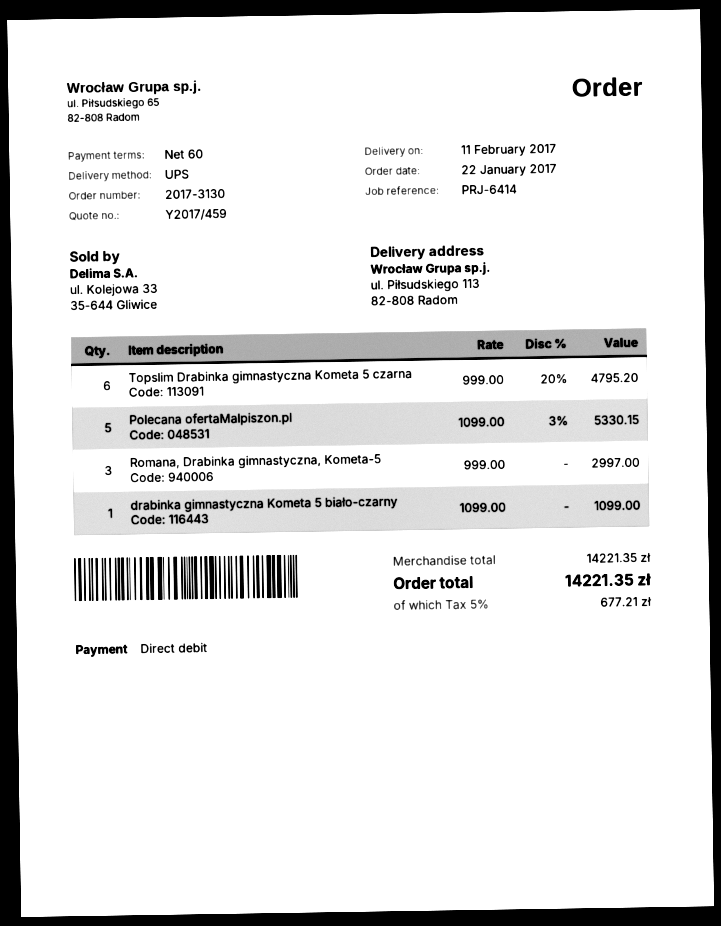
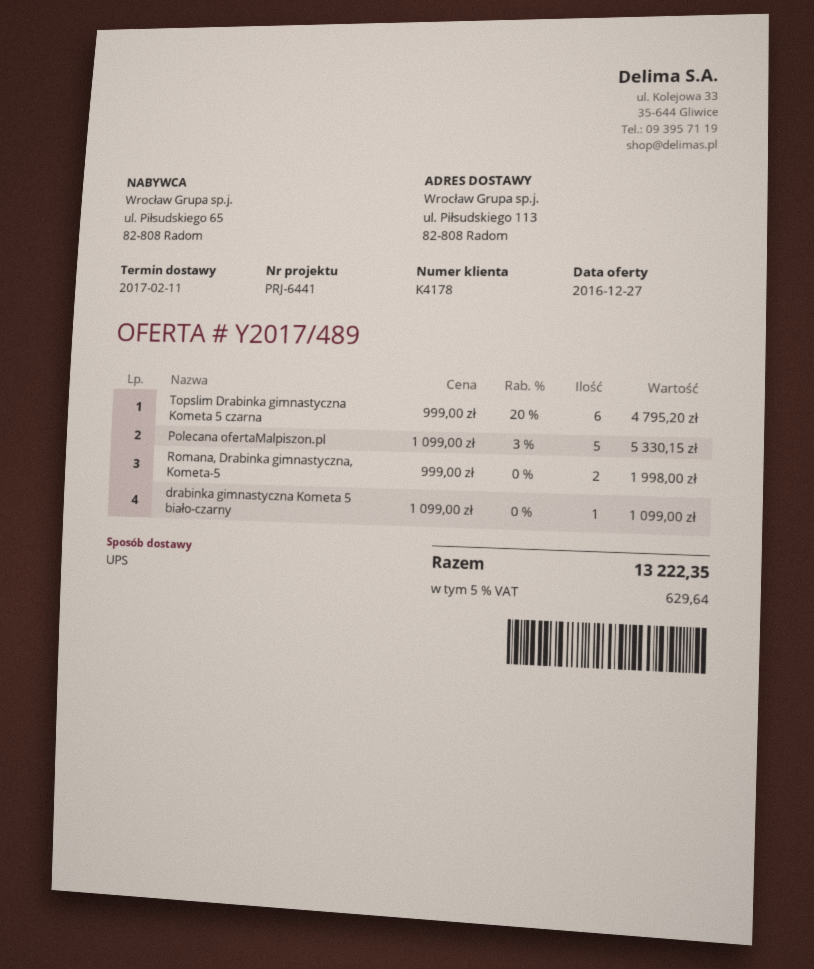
quote number: Y2017/459 -> Y2017/489
reference: PRJ-6414 -> PRJ-6441
Romana, Drabinka gimnastyczna, Kometa-5: 3 x 999.00 = 2997.00 -> 2 x 999.00 = 1998.00
tax: 5% = 677.21 -> 5% = 629.64
total: 14221.35 -> 13222.35

